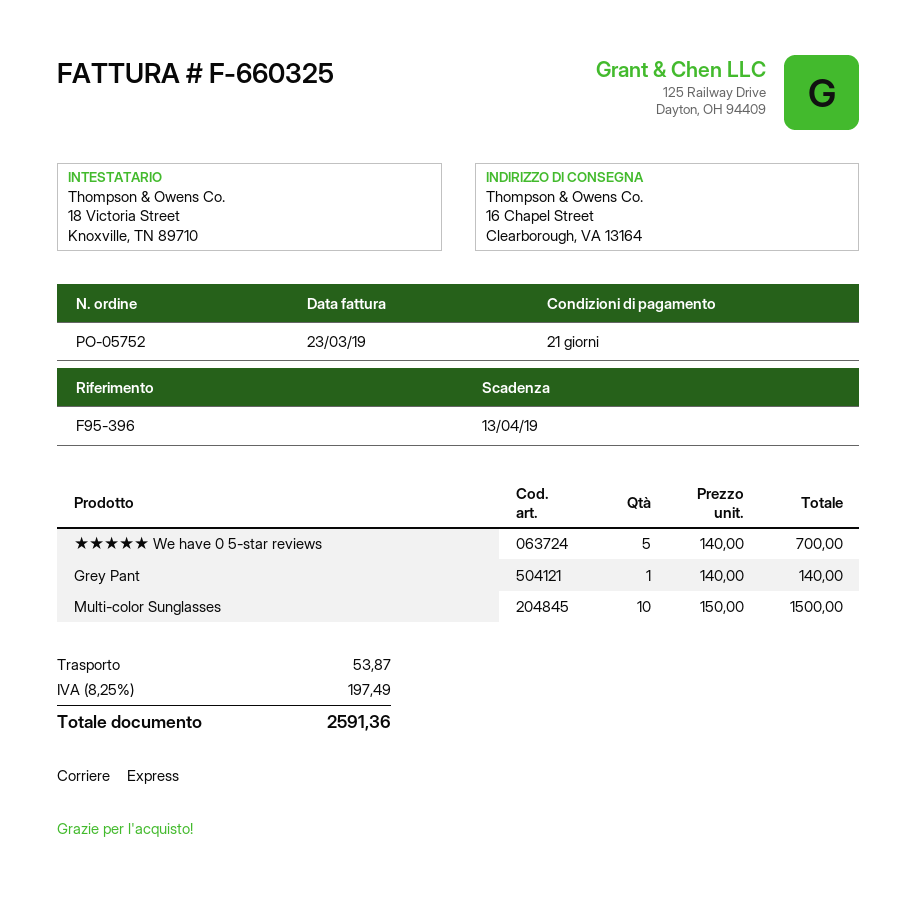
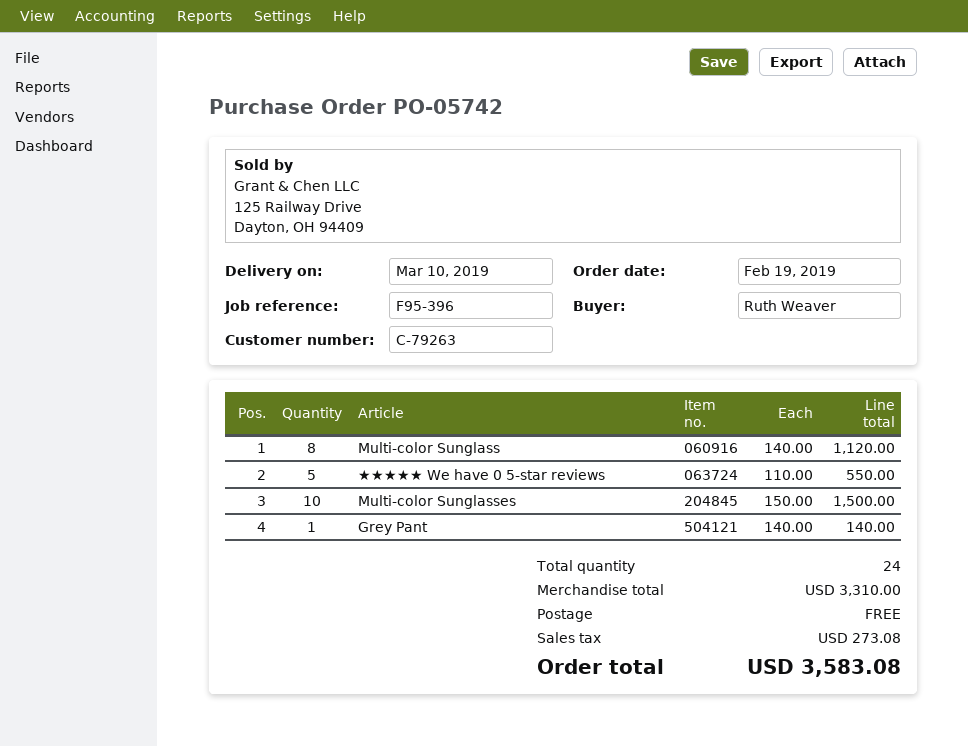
order number: PO-05752 -> PO-05742
★★★★★ We have 0 5-star reviews: 5 x 140.00 = 700.00 -> 5 x 110.00 = 550.00
Multi-color Sunglass: none -> 8 x 140.00 = 1120.00
shipping: 53.87 -> 0.00
tax: 197.49 -> 273.08
total: 2591.36 -> 3583.08

